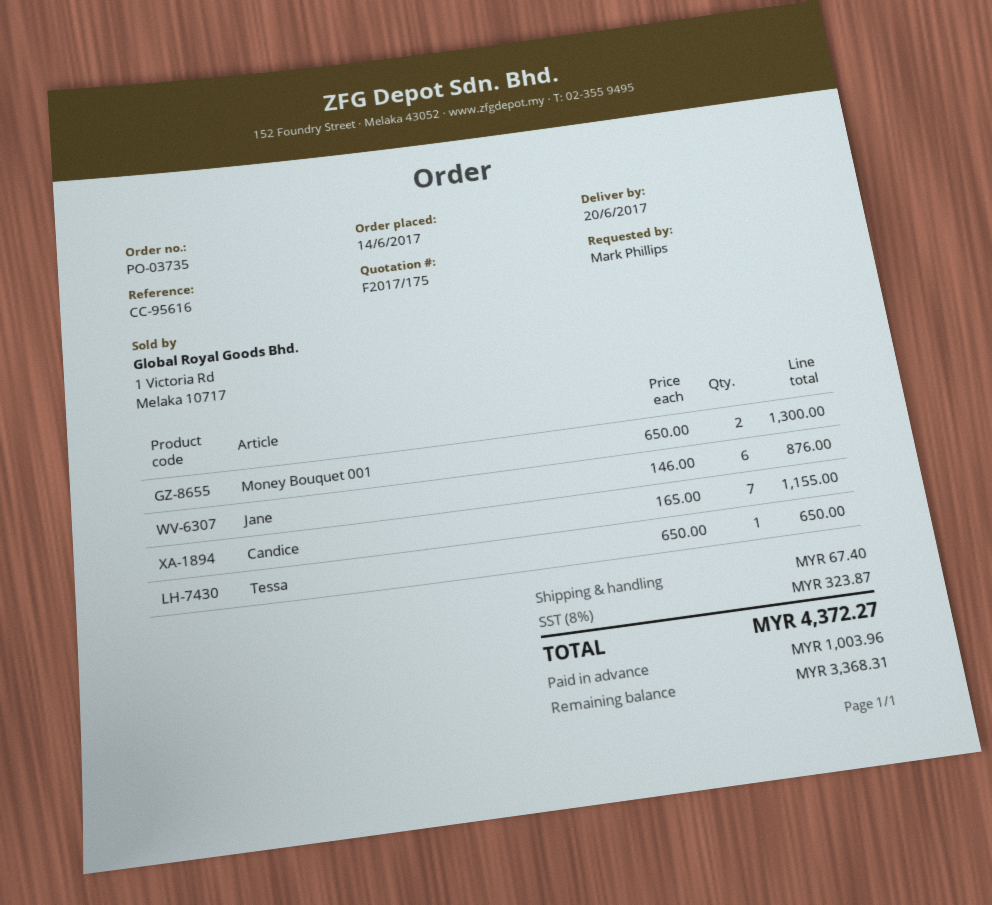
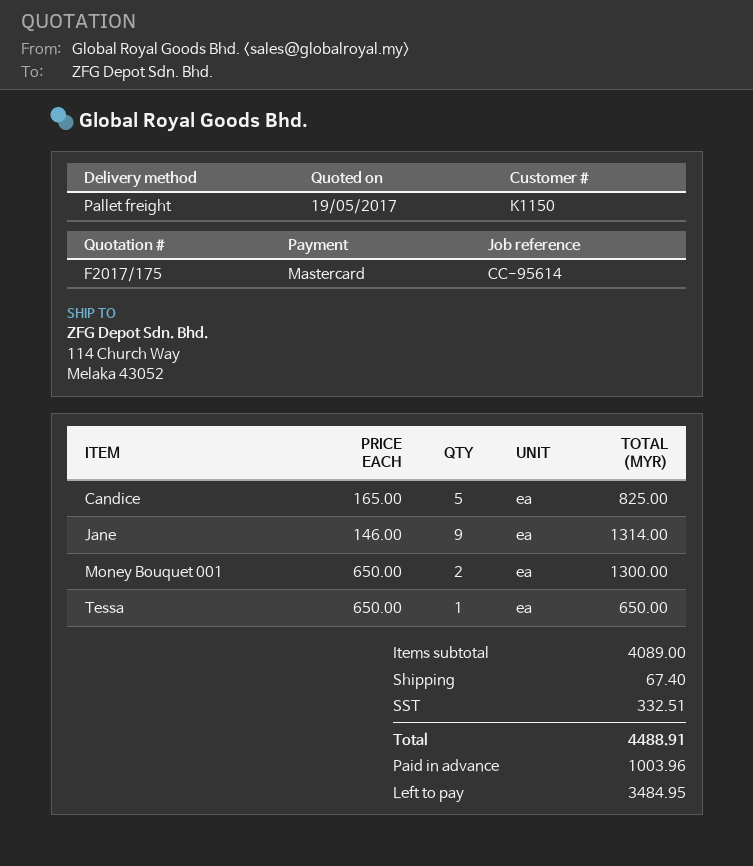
reference: CC-95616 -> CC-95614
Jane: 6 x 146.00 = 876.00 -> 9 x 146.00 = 1314.00
Candice: 7 x 165.00 = 1155.00 -> 5 x 165.00 = 825.00
tax: 323.87 -> 332.51
total: 4372.27 -> 4488.91
balance: 3368.31 -> 3484.95

